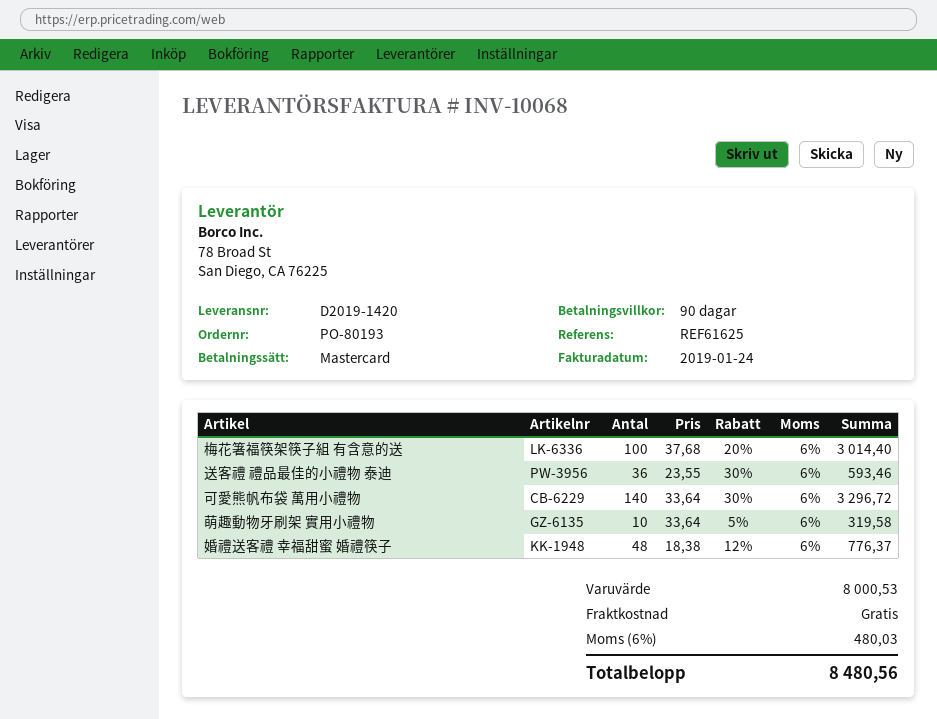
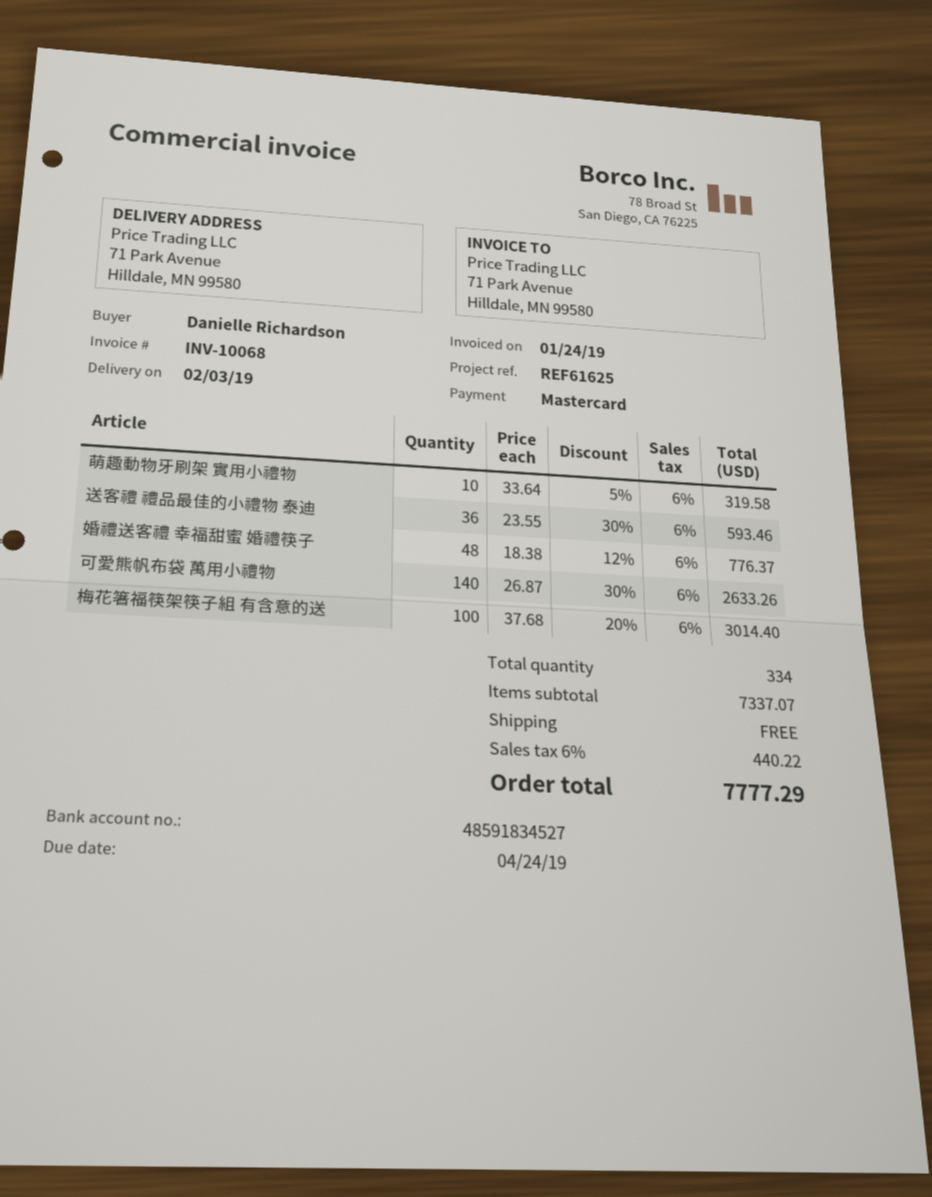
可愛熊帆布袋 萬用小禮物: 140 x 33.64 - 30% = 3296.72 -> 140 x 26.87 - 30% = 2633.26
subtotal: 8000.53 -> 7337.07
tax: 6% = 480.03 -> 6% = 440.22
total: 8480.56 -> 7777.29

